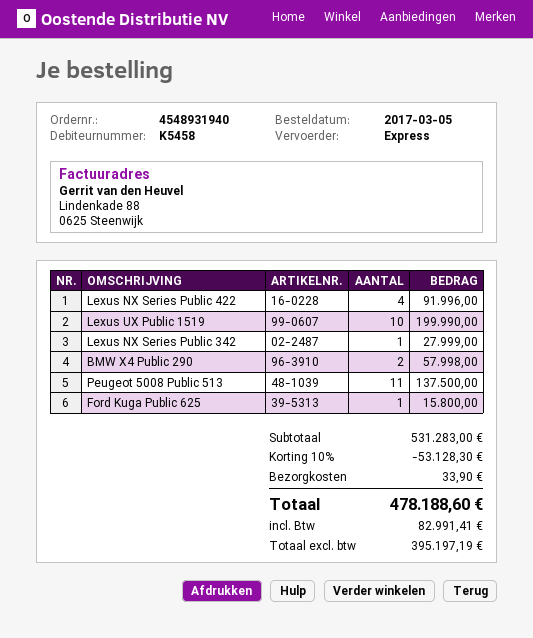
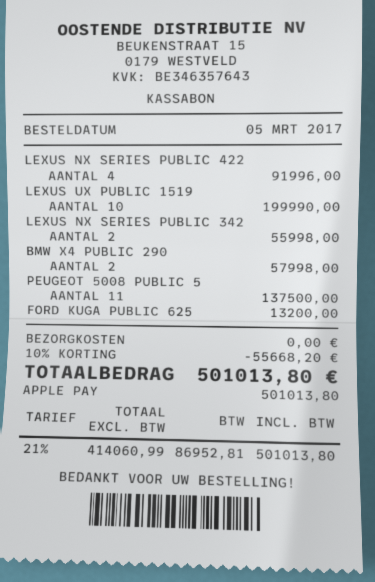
Lexus NX Series Public 342: 1 for 27999.00 -> 2 for 55998.00
Ford Kuga Public 625: 1 for 15800.00 -> 1 for 13200.00
discount: 10% = 53128.30 -> 10% = 55668.20
shipping: 33.90 -> 0.00
net: 395197.19 -> 414060.99
tax: 82991.41 -> 86952.81
total: 478188.60 -> 501013.80

